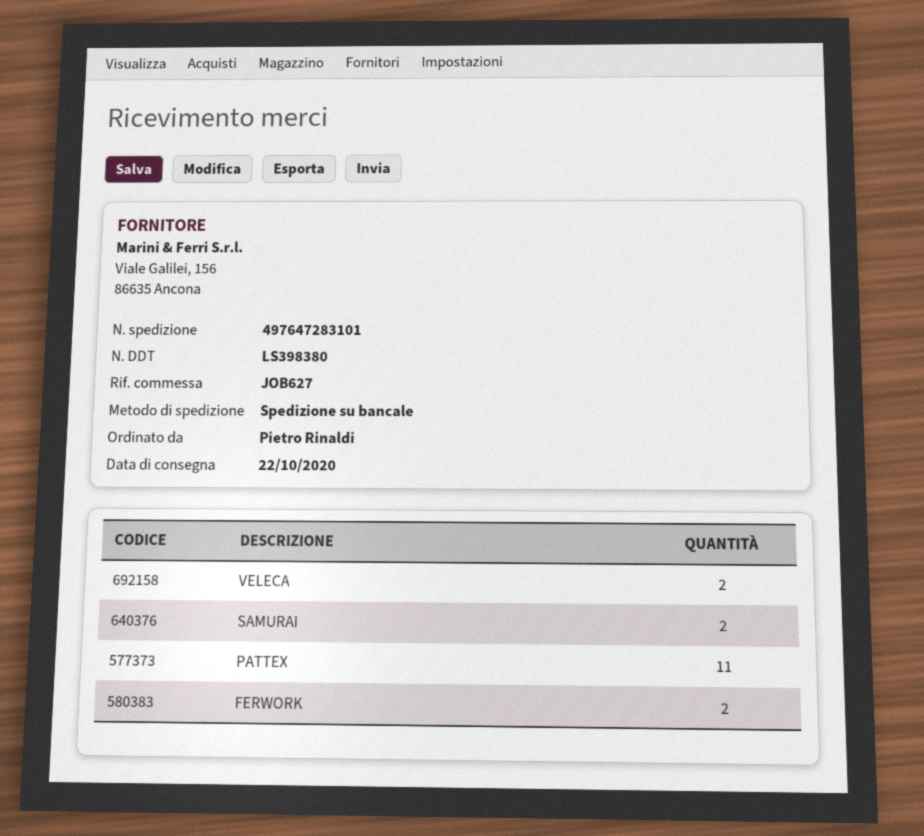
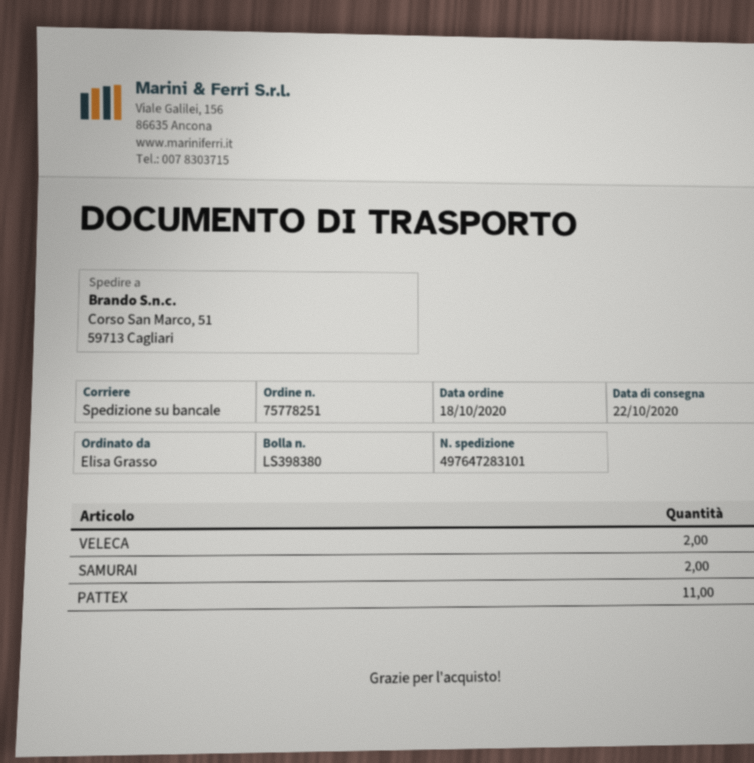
ordered by: Pietro Rinaldi -> Elisa Grasso
FERWORK: 2 -> none

